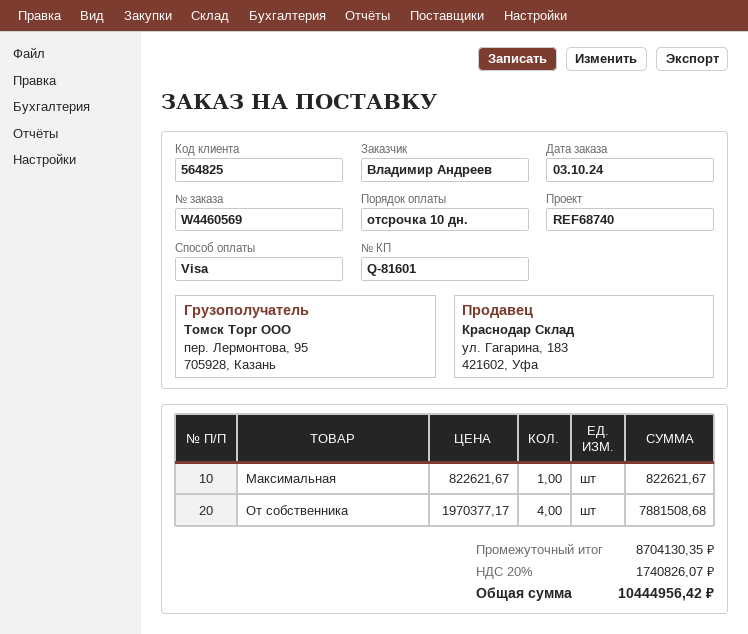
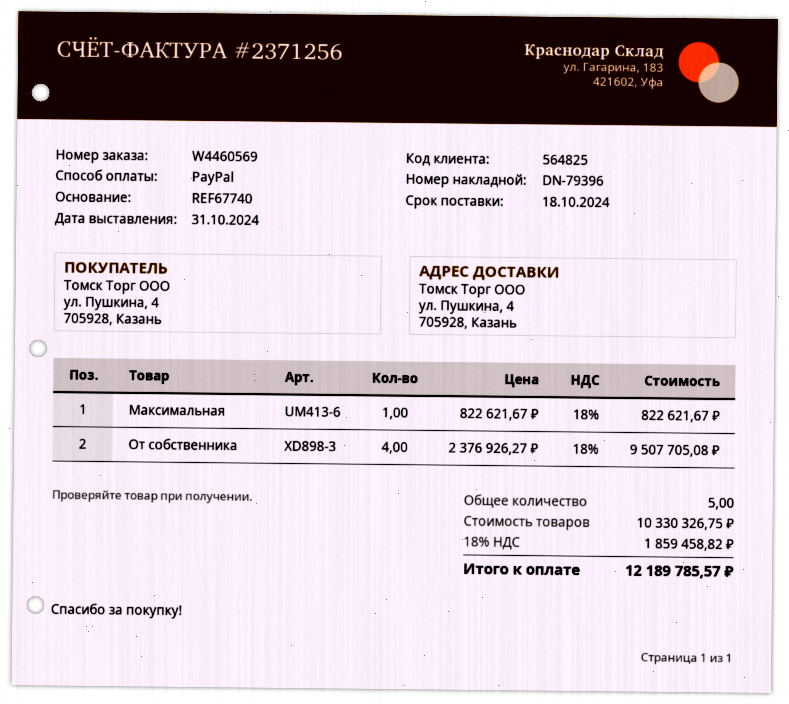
reference: REF68740 -> REF67740
payment method: Visa -> PayPal
ship to: пер. Лермонтова, 95, 705928, Казань -> ул. Пушкина, 4, 705928, Казань
От собственника: 4 x 1970377.17 = 7881508.68 -> 4 x 2376926.27 = 9507705.08
subtotal: 8704130.35 -> 10330326.75
tax: 20% = 1740826.07 -> 18% = 1859458.82
total: 10444956.42 -> 12189785.57

